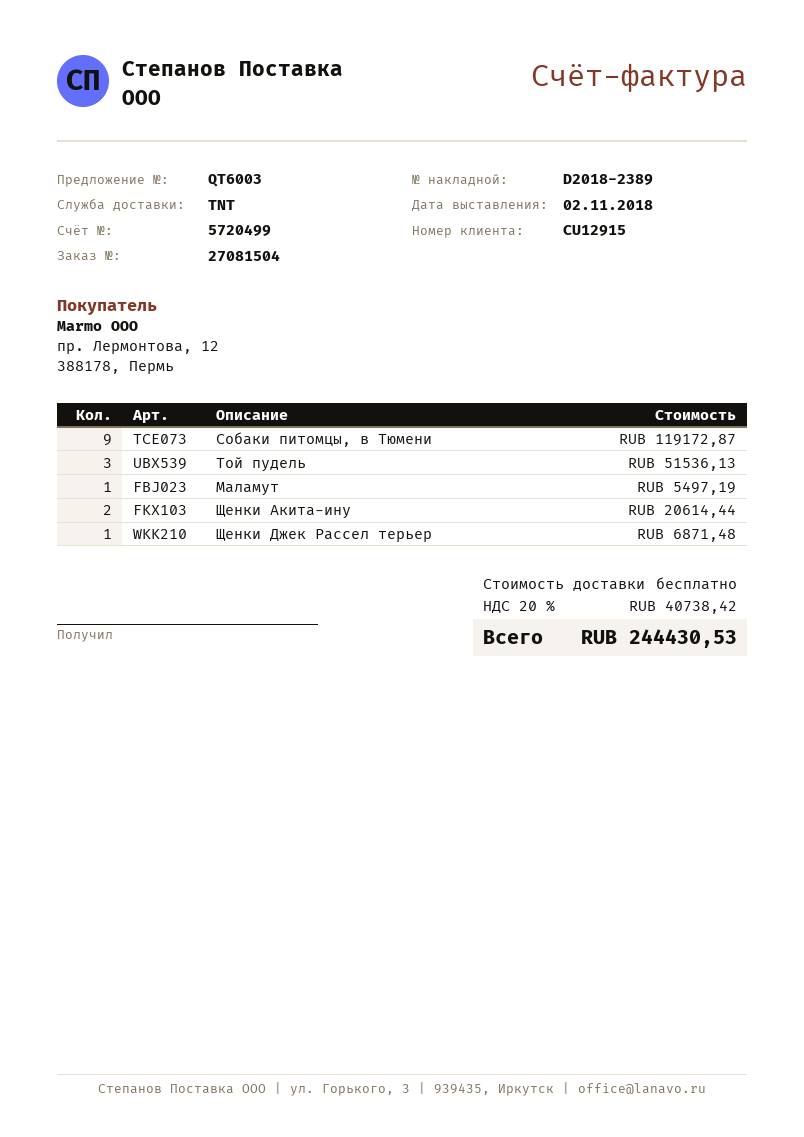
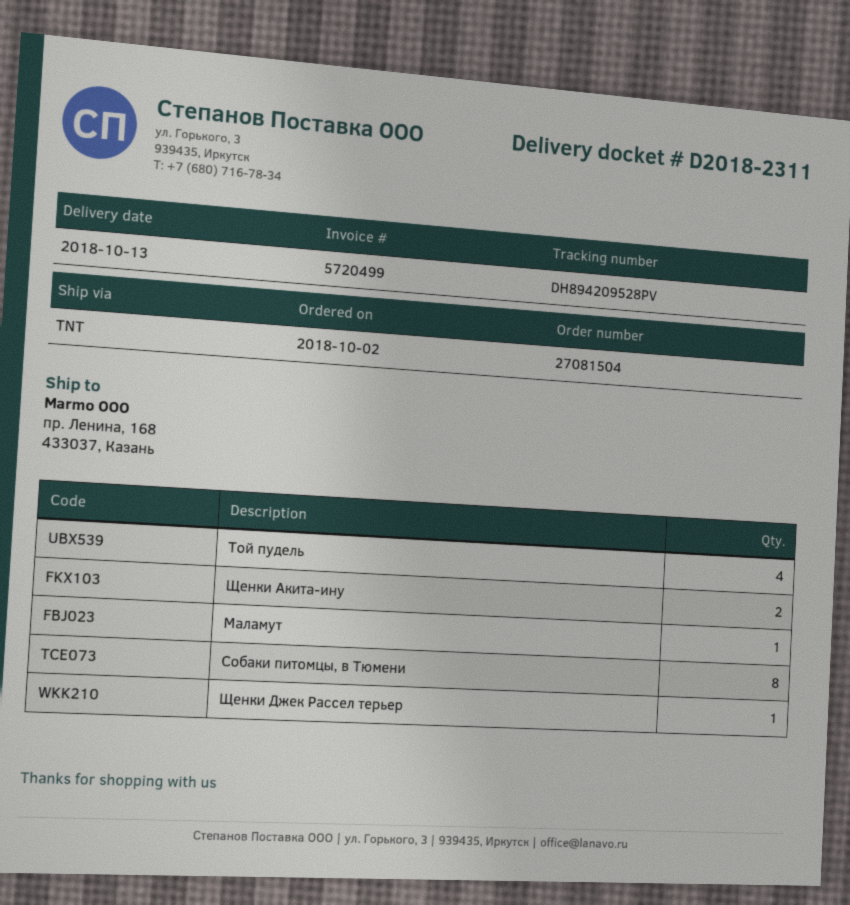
delivery note number: D2018-2389 -> D2018-2311
Собаки питомцы, в Тюмени: 9 -> 8
Той пудель: 3 -> 4

